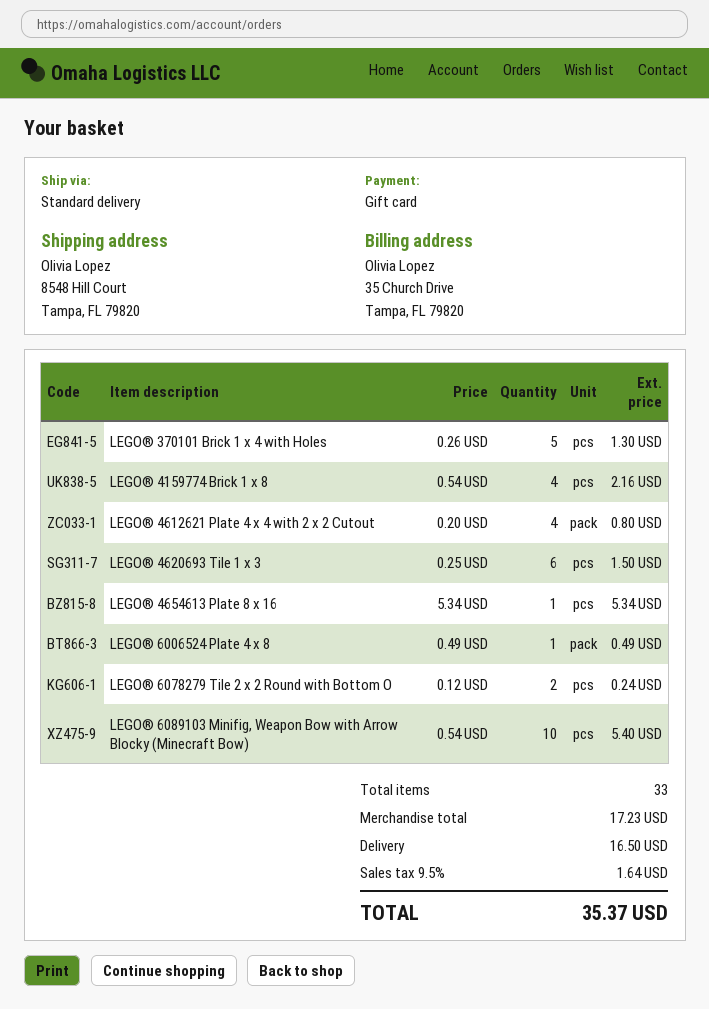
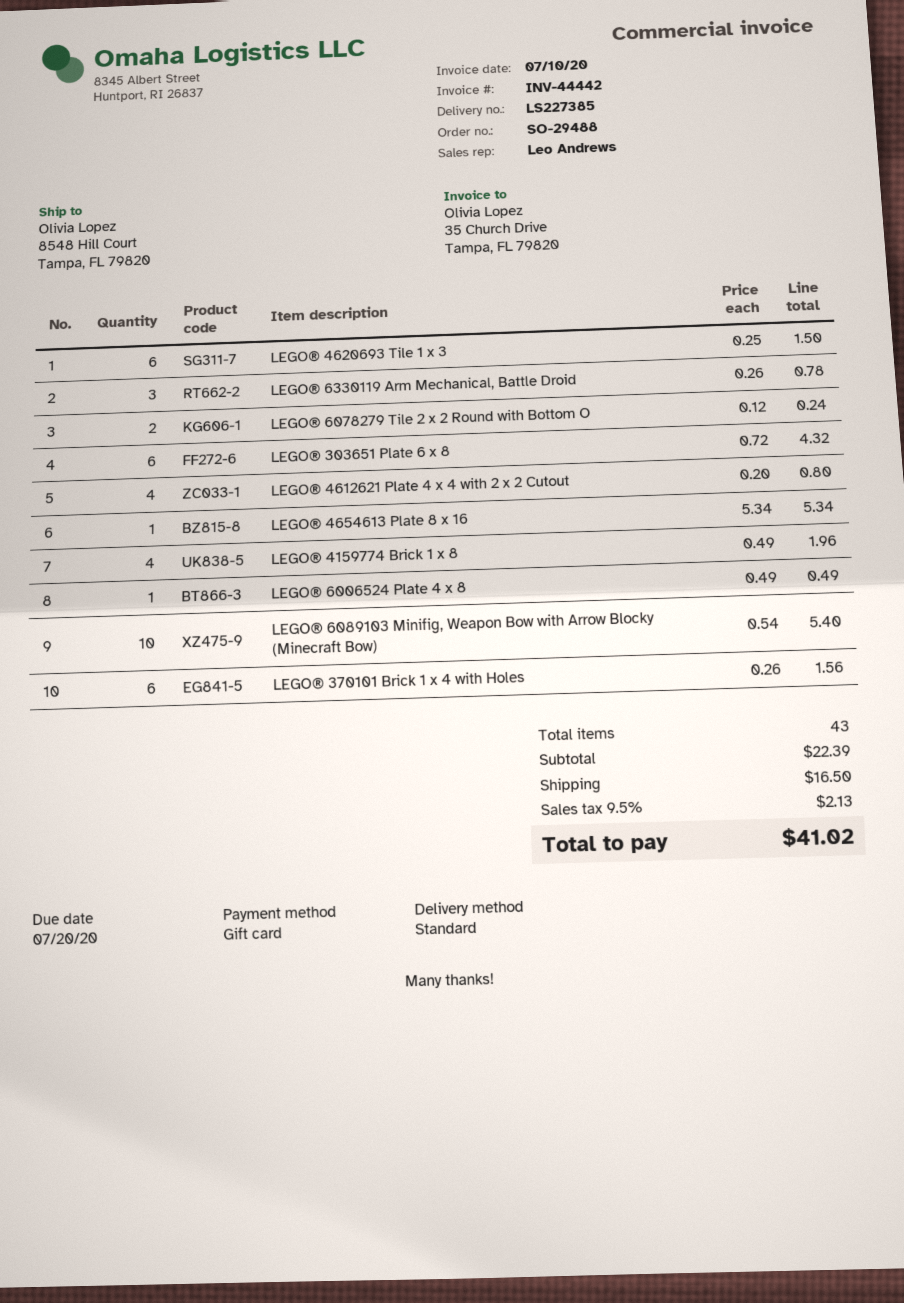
LEGO® 370101 Brick 1 x 4 with Holes: 5 x 0.26 = 1.30 -> 6 x 0.26 = 1.56
LEGO® 4159774 Brick 1 x 8: 4 x 0.54 = 2.16 -> 4 x 0.49 = 1.96
LEGO® 6330119 Arm Mechanical, Battle Droid: none -> 3 x 0.26 = 0.78
LEGO® 303651 Plate 6 x 8: none -> 6 x 0.72 = 4.32
total quantity: 33 -> 43
subtotal: 17.23 -> 22.39
tax: 9.5% = 1.64 -> 9.5% = 2.13
total: 35.37 -> 41.02

